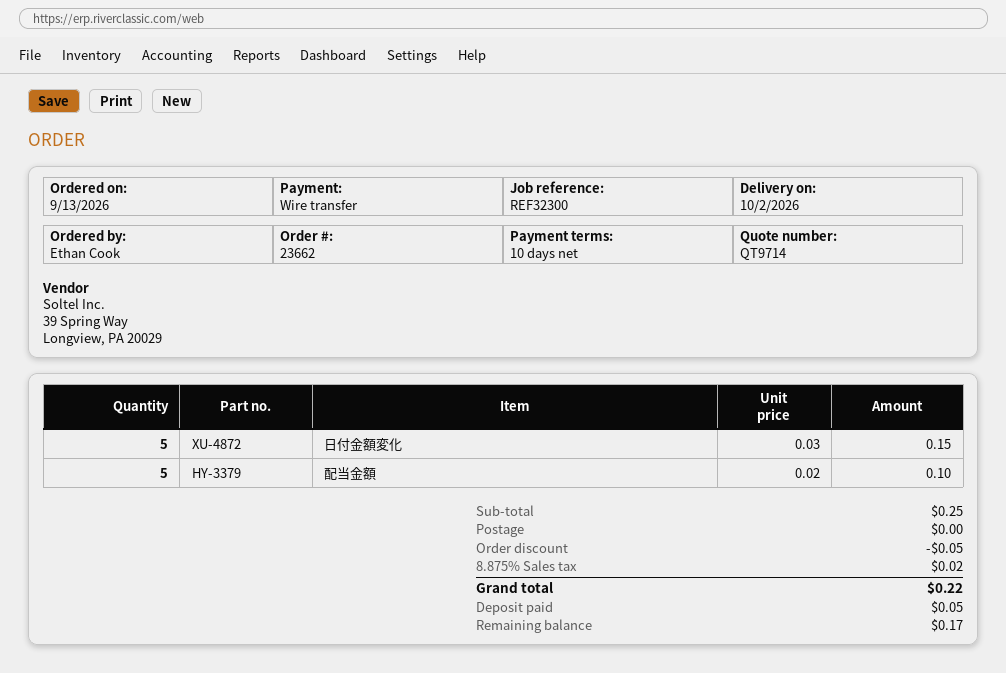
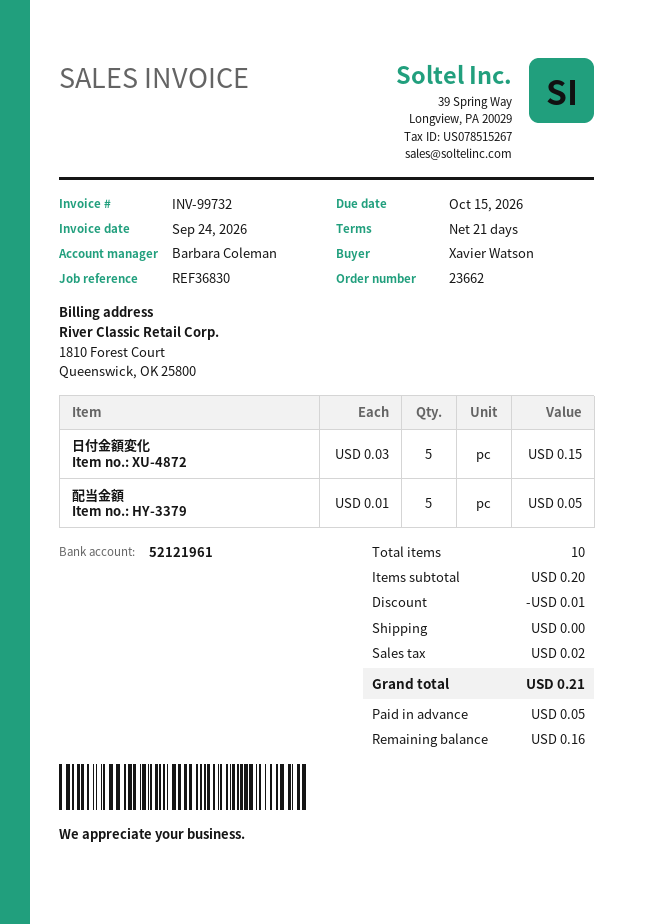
payment terms: 10 days -> 21 days
reference: REF32300 -> REF36830
ordered by: Ethan Cook -> Xavier Watson
配当金額: 5 x 0.02 = 0.10 -> 5 x 0.01 = 0.05
subtotal: 0.25 -> 0.20
discount: 0.05 -> 0.01
total: 0.22 -> 0.21
balance: 0.17 -> 0.16

